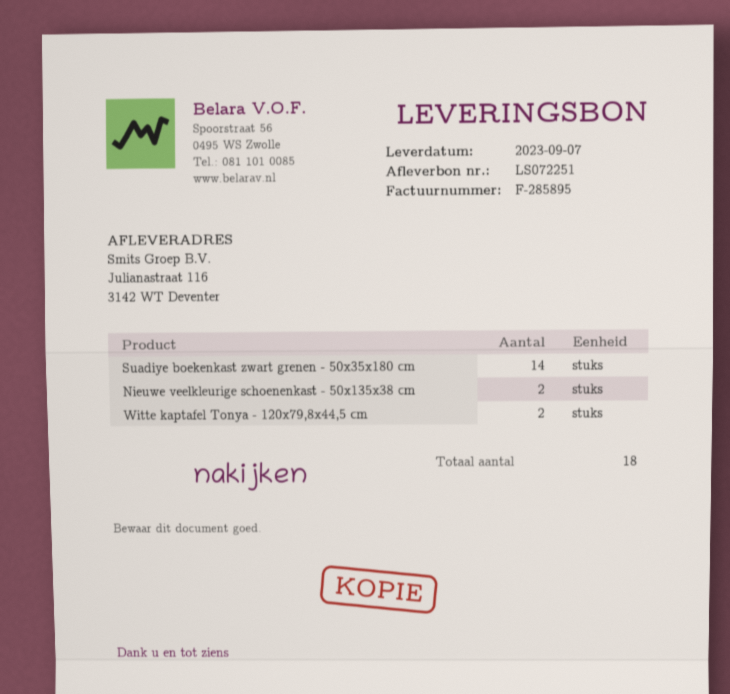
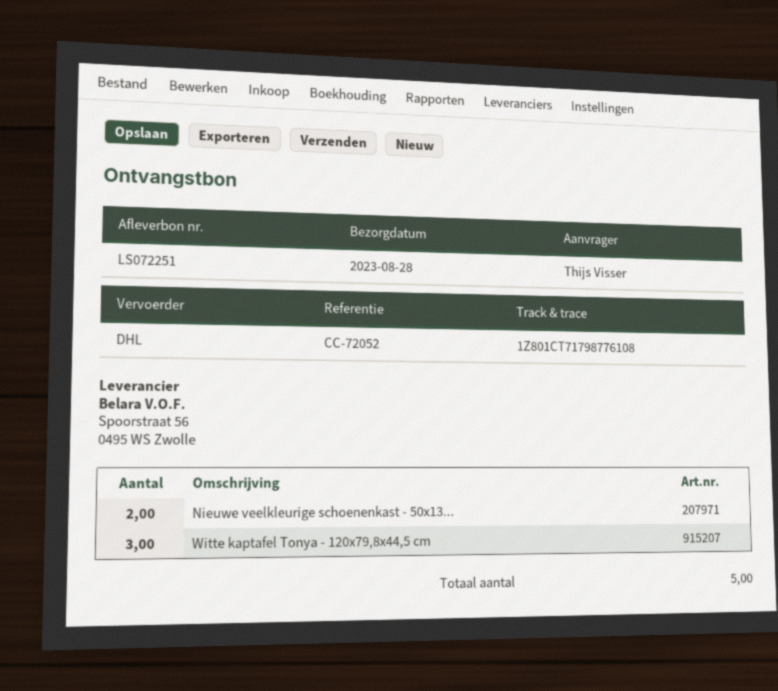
delivery date: 2023-09-07 -> 2023-08-28
Suadiye boekenkast zwart grenen - 50x35x180 cm: 14 -> none
Witte kaptafel Tonya - 120x79,8x44,5 cm: 2 -> 3
total quantity: 18 -> 5

